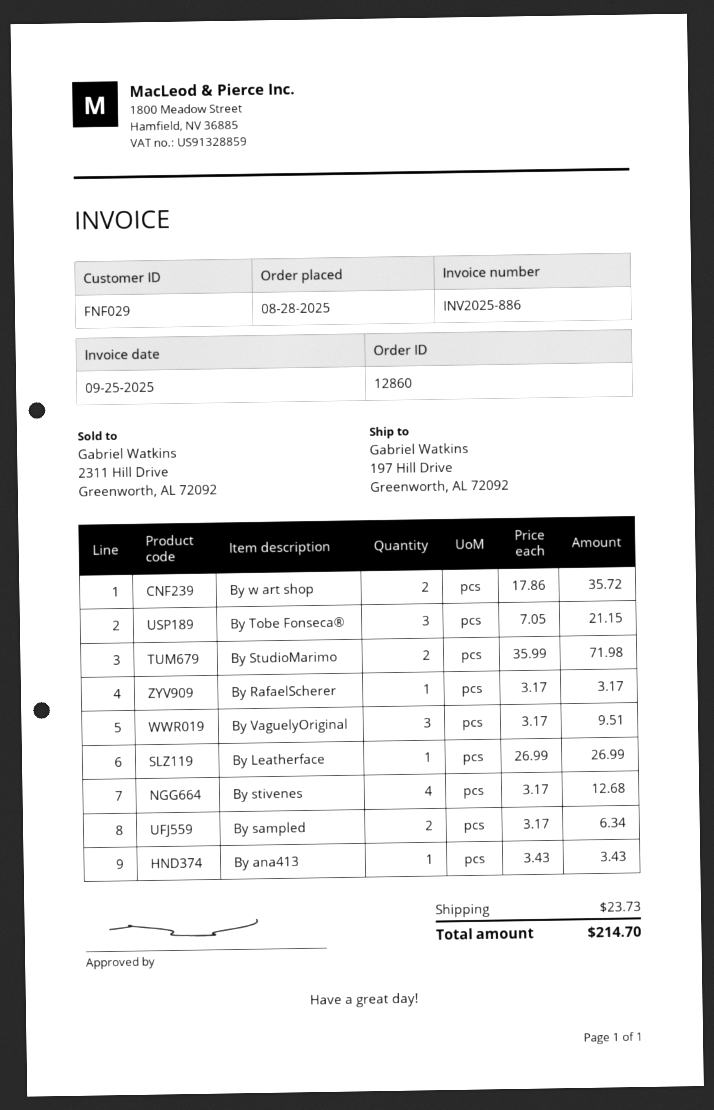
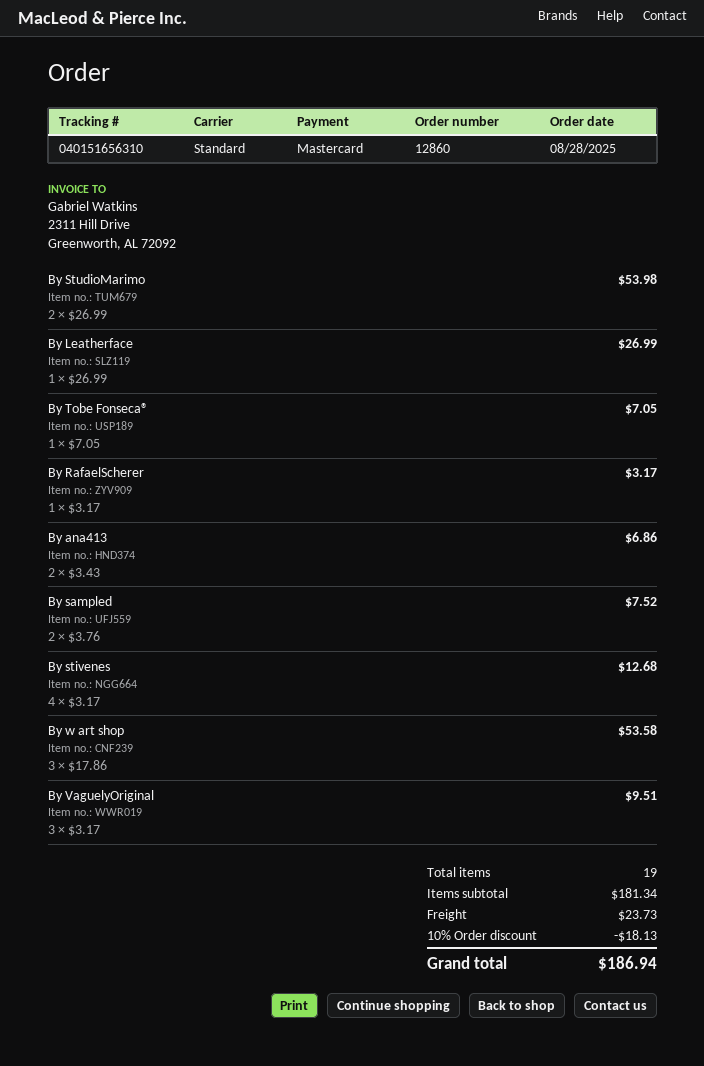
By w art shop: 2 x 17.86 = 35.72 -> 3 x 17.86 = 53.58
By Tobe Fonseca®: 3 x 7.05 = 21.15 -> 1 x 7.05 = 7.05
By StudioMarimo: 2 x 35.99 = 71.98 -> 2 x 26.99 = 53.98
By sampled: 2 x 3.17 = 6.34 -> 2 x 3.76 = 7.52
By ana413: 1 x 3.43 = 3.43 -> 2 x 3.43 = 6.86
discount: none -> 10% = 18.13
total: 214.70 -> 186.94

